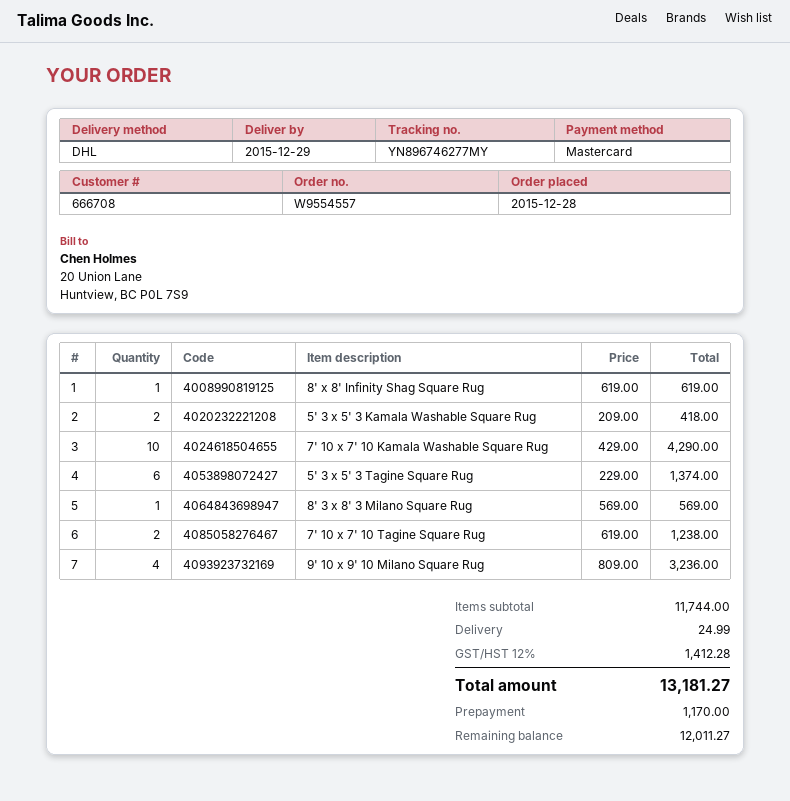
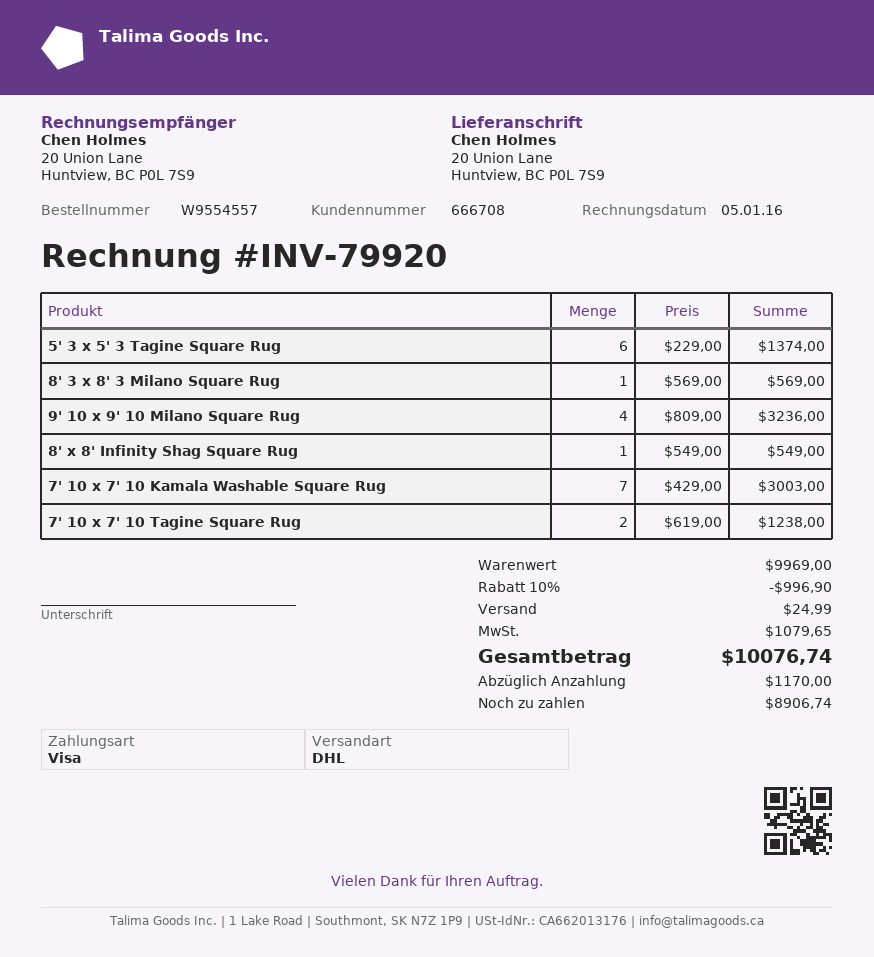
payment method: Mastercard -> Visa
8' x 8' Infinity Shag Square Rug: 1 x 619.00 = 619.00 -> 1 x 549.00 = 549.00
5' 3 x 5' 3 Kamala Washable Square Rug: 2 x 209.00 = 418.00 -> none
7' 10 x 7' 10 Kamala Washable Square Rug: 10 x 429.00 = 4290.00 -> 7 x 429.00 = 3003.00
subtotal: 11744.00 -> 9969.00
discount: none -> 10% = 996.90
tax: 1412.28 -> 1079.65
total: 13181.27 -> 10076.74
balance: 12011.27 -> 8906.74

